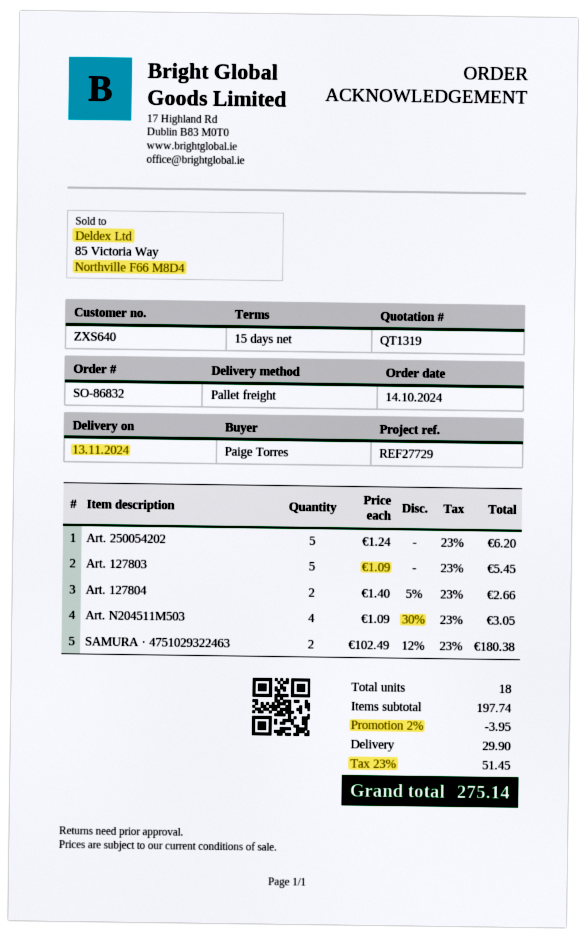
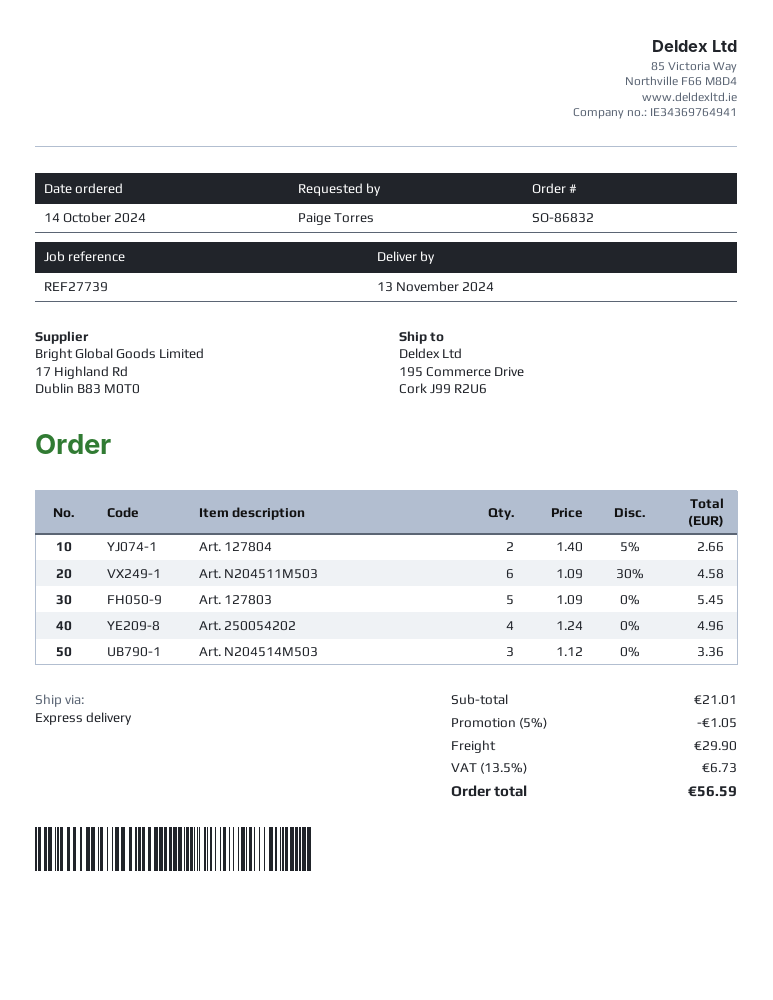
reference: REF27729 -> REF27739
shipping method: pallet freight -> express
Art. 250054202: 5 x 1.24 = 6.20 -> 4 x 1.24 = 4.96
Art. N204511M503: 4 x 1.09 - 30% = 3.05 -> 6 x 1.09 - 30% = 4.58
SAMURA · 4751029322463: 2 x 102.49 - 12% = 180.38 -> none
Art. N204514M503: none -> 3 x 1.12 = 3.36
subtotal: 197.74 -> 21.01
discount: 2% = 3.95 -> 5% = 1.05
tax: 23% = 51.45 -> 13.5% = 6.73
total: 275.14 -> 56.59

